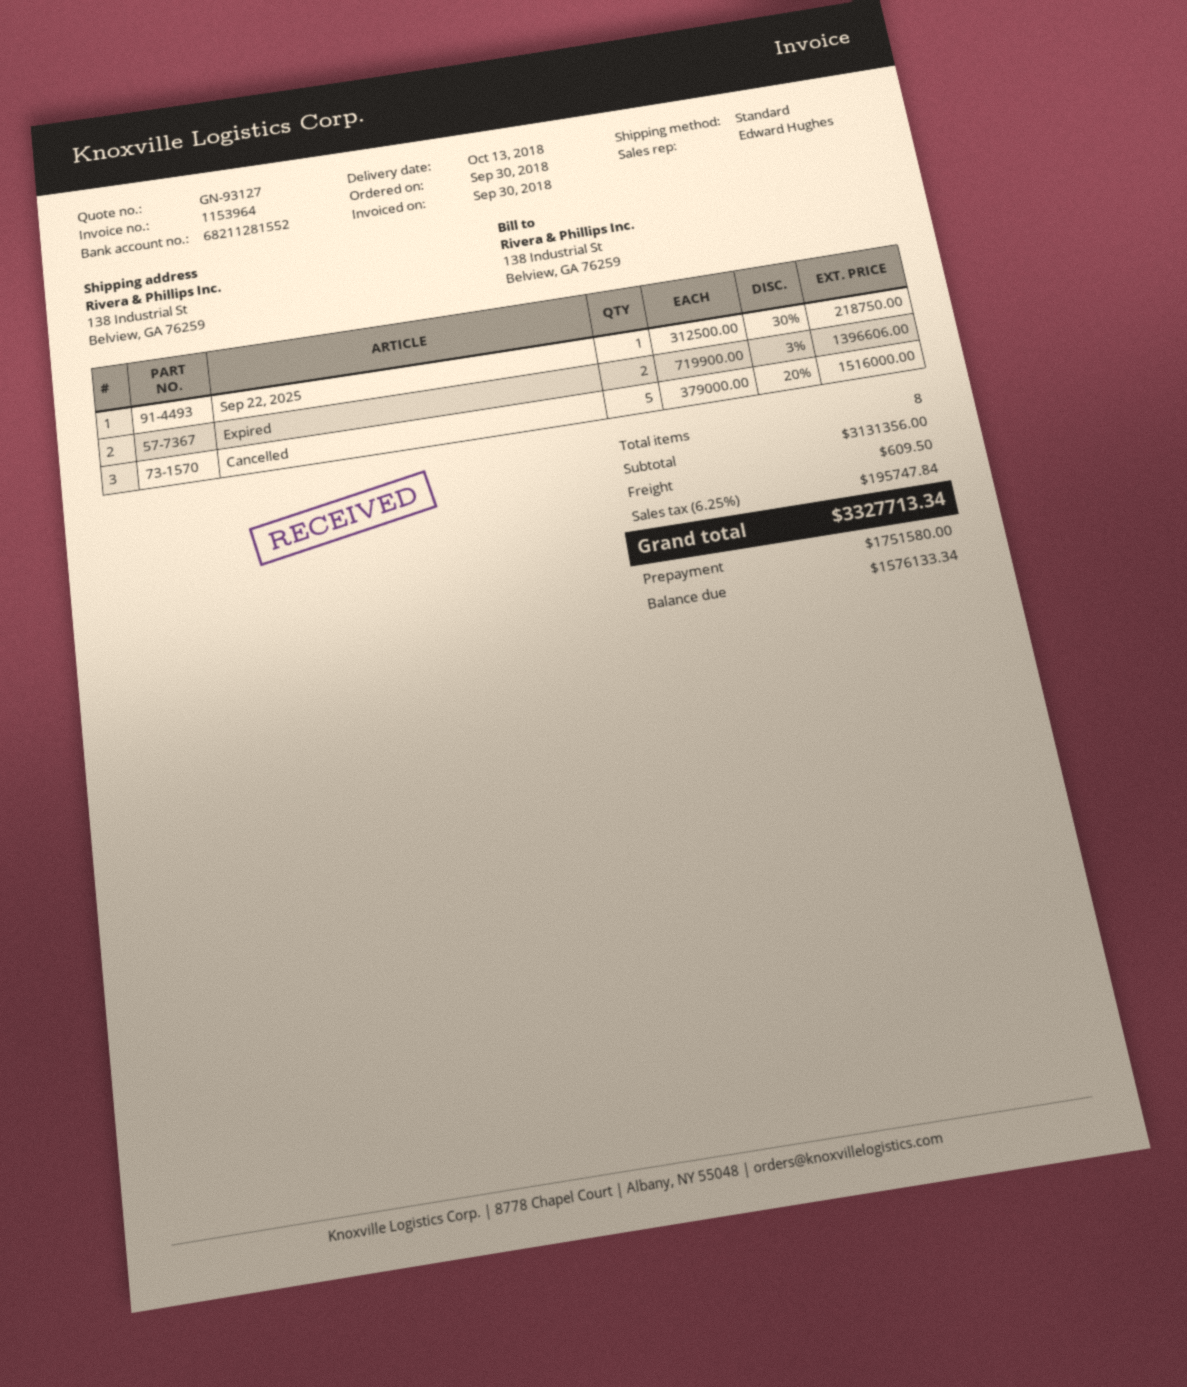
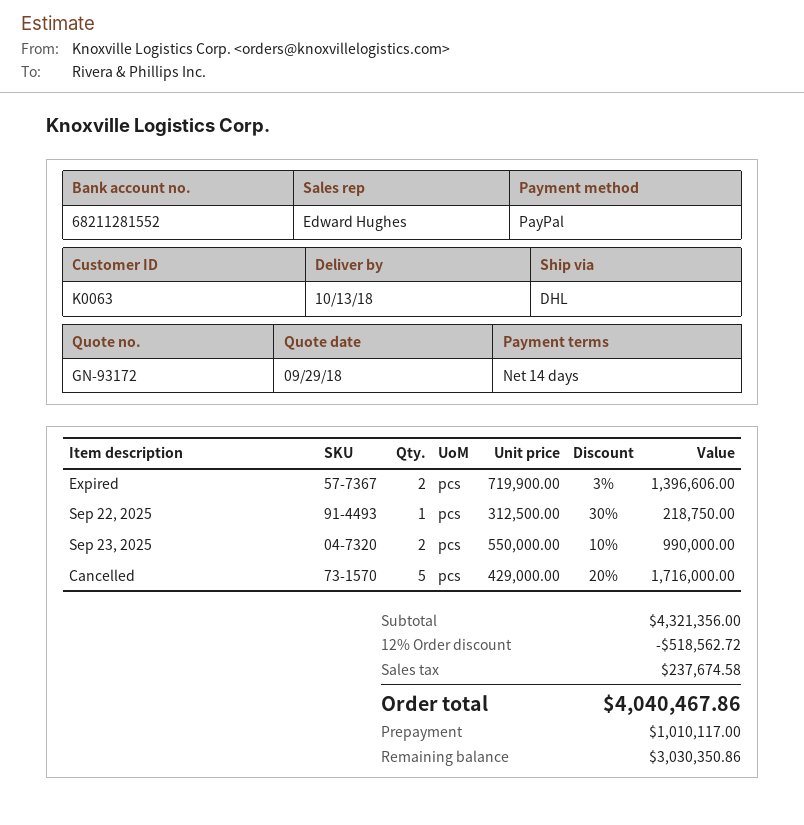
quote number: GN-93127 -> GN-93172
shipping method: standard -> DHL
Cancelled: 5 x 379000.00 - 20% = 1516000.00 -> 5 x 429000.00 - 20% = 1716000.00
Sep 23, 2025: none -> 2 x 550000.00 - 10% = 990000.00
subtotal: 3131356.00 -> 4321356.00
discount: none -> 12% = 518562.72
shipping: 609.50 -> none
tax: 195747.84 -> 237674.58
total: 3327713.34 -> 4040467.86
deposit: 1751580.00 -> 1010117.00
balance: 1576133.34 -> 3030350.86

